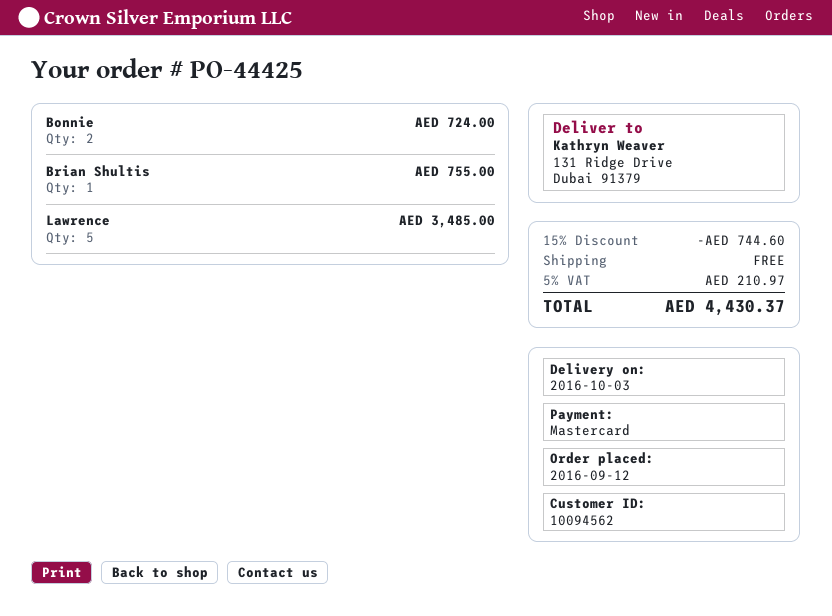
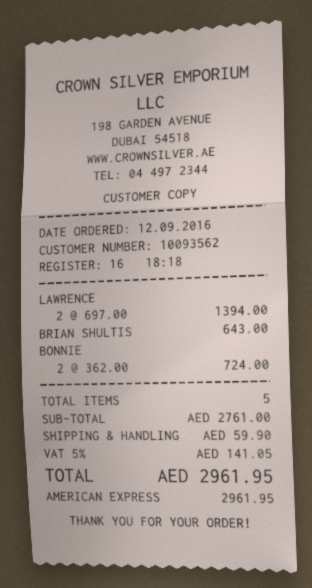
customer number: 10094562 -> 10093562
payment method: Mastercard -> American Express
Brian Shultis: 1 for 755.00 -> 1 for 643.00
Lawrence: 5 for 3485.00 -> 2 for 1394.00
discount: 15% = 744.60 -> none
shipping: 0.00 -> 59.90
tax: 5% = 210.97 -> 5% = 141.05
total: 4430.37 -> 2961.95

